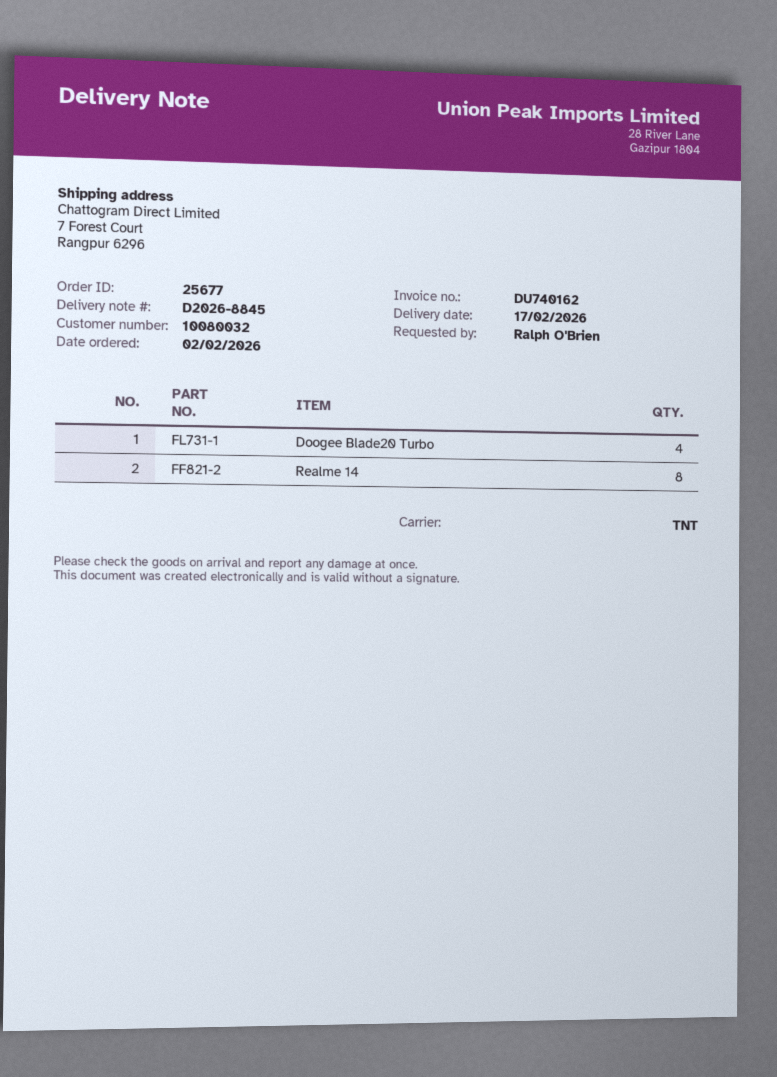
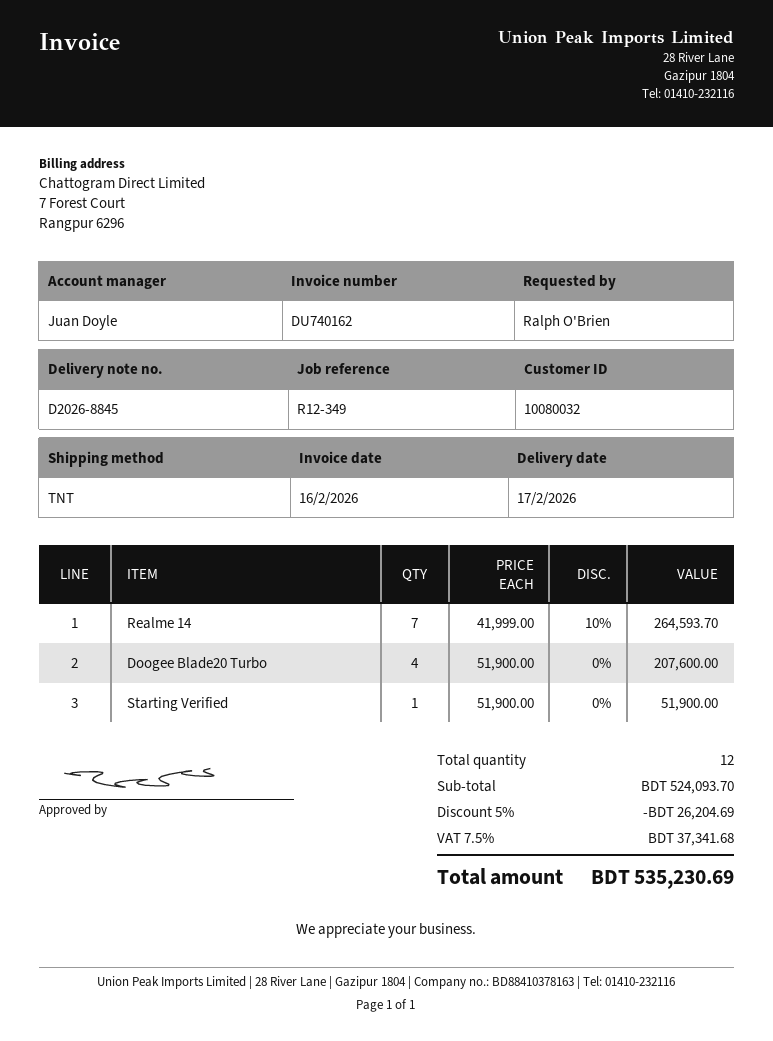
Realme 14: 8 -> 7
Starting Verified: none -> 1

